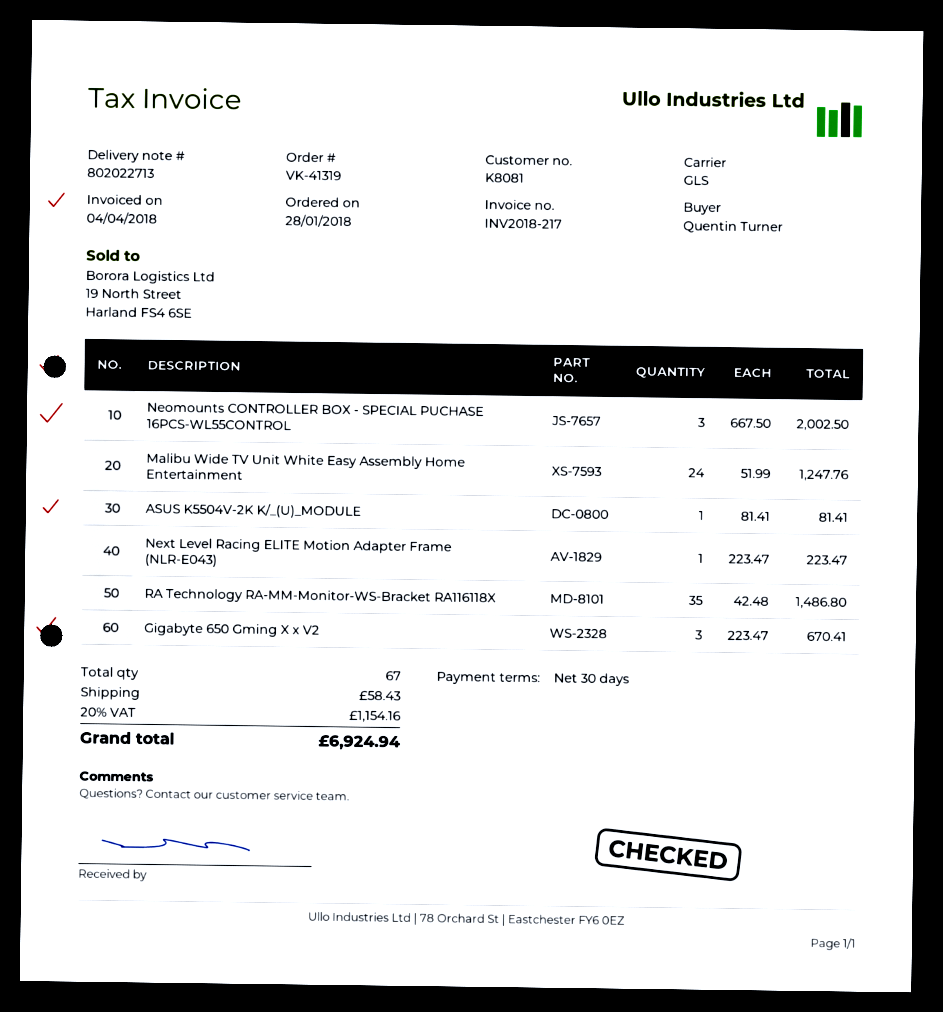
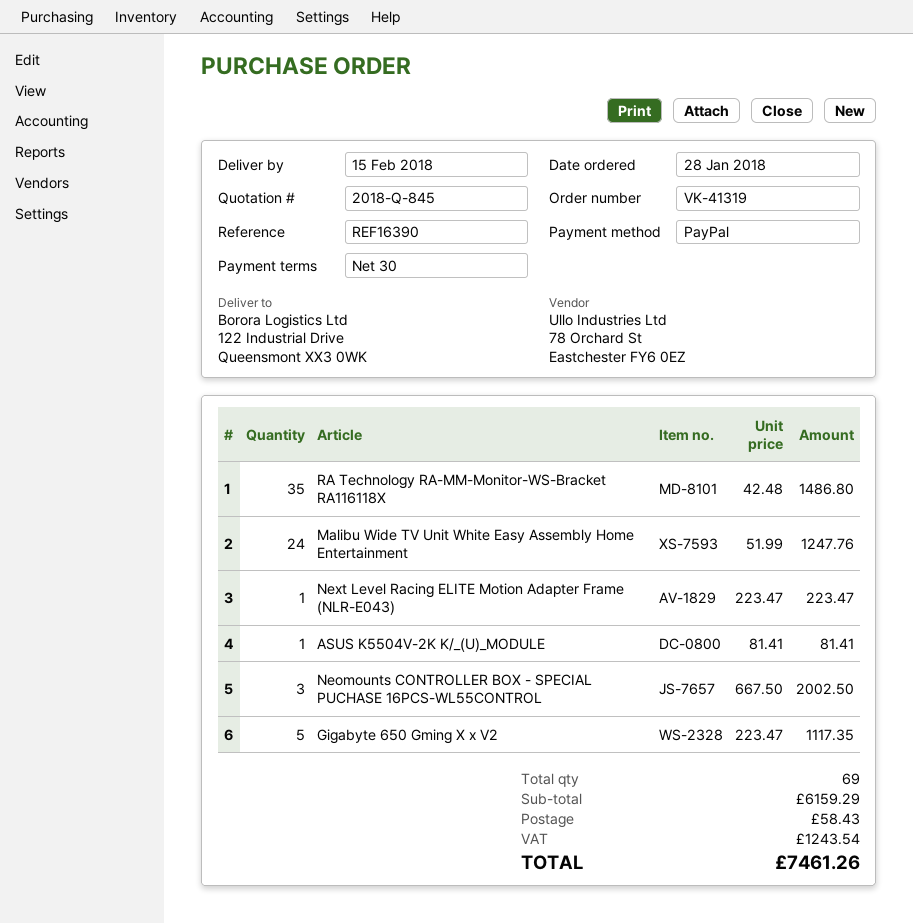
Gigabyte 650 Gming X x V2: 3 x 223.47 = 670.41 -> 5 x 223.47 = 1117.35
total quantity: 67 -> 69
tax: 1154.16 -> 1243.54
total: 6924.94 -> 7461.26

